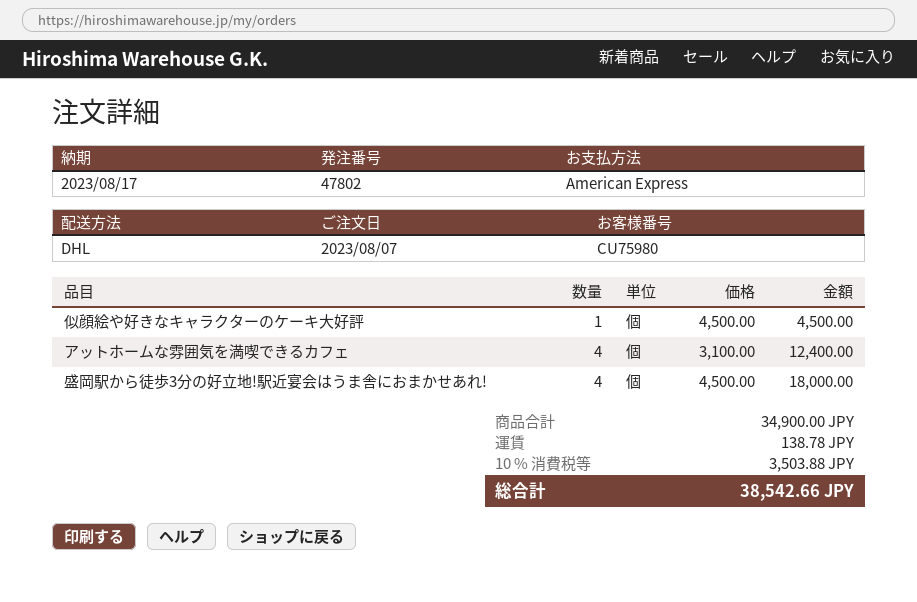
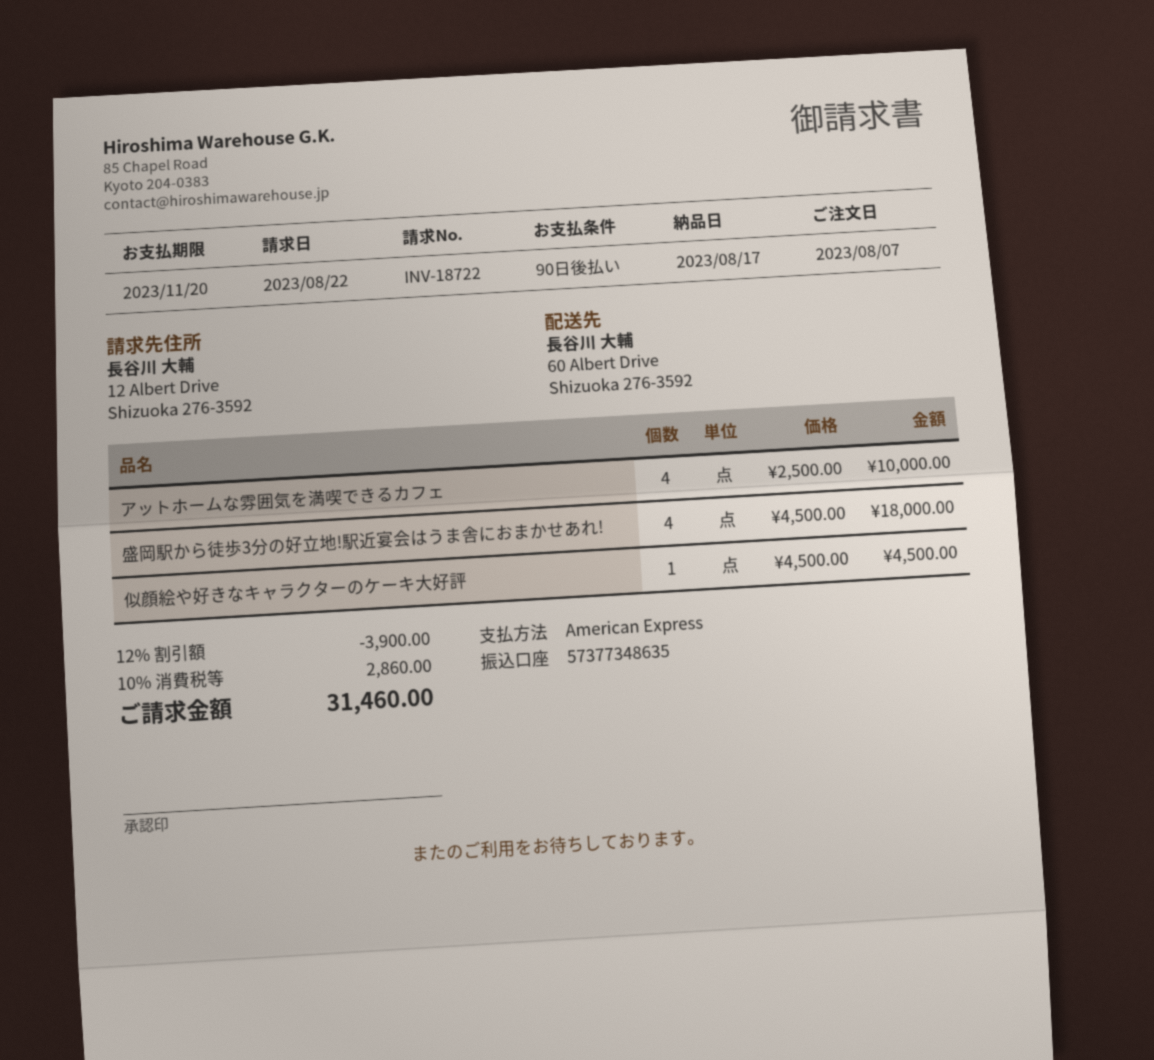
アットホームな雰囲気を満喫できるカフェ: 4 x 3100.00 = 12400.00 -> 4 x 2500.00 = 10000.00
discount: none -> 12% = 3900.00
shipping: 138.78 -> none
tax: 10% = 3503.88 -> 10% = 2860.00
total: 38542.66 -> 31460.00

